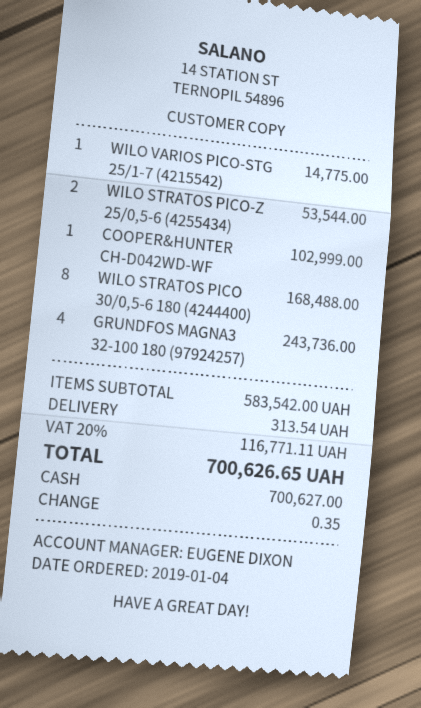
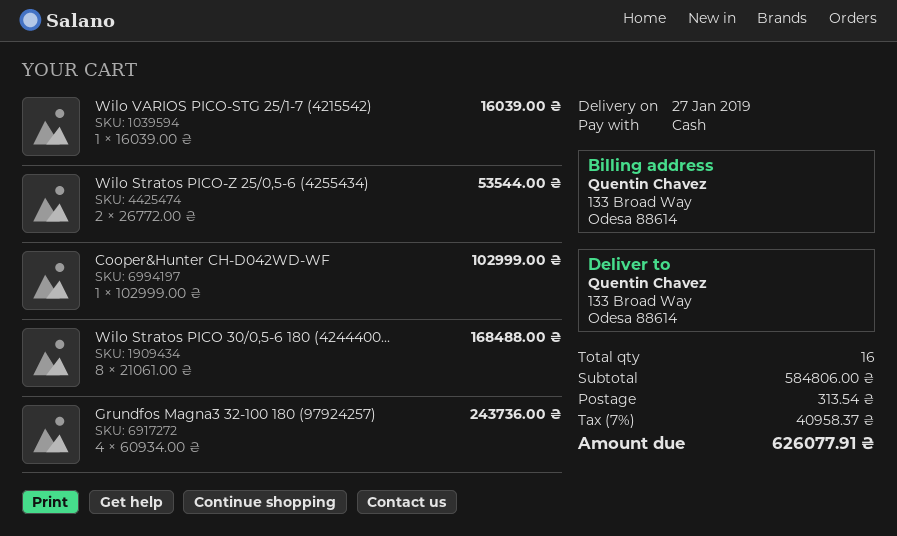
WILO VARIOS PICO-STG 25/1-7 (4215542): 1 for 14775.00 -> 1 for 16039.00
subtotal: 583542.00 -> 584806.00
tax: 20% = 116771.11 -> 7% = 40958.37
total: 700626.65 -> 626077.91

